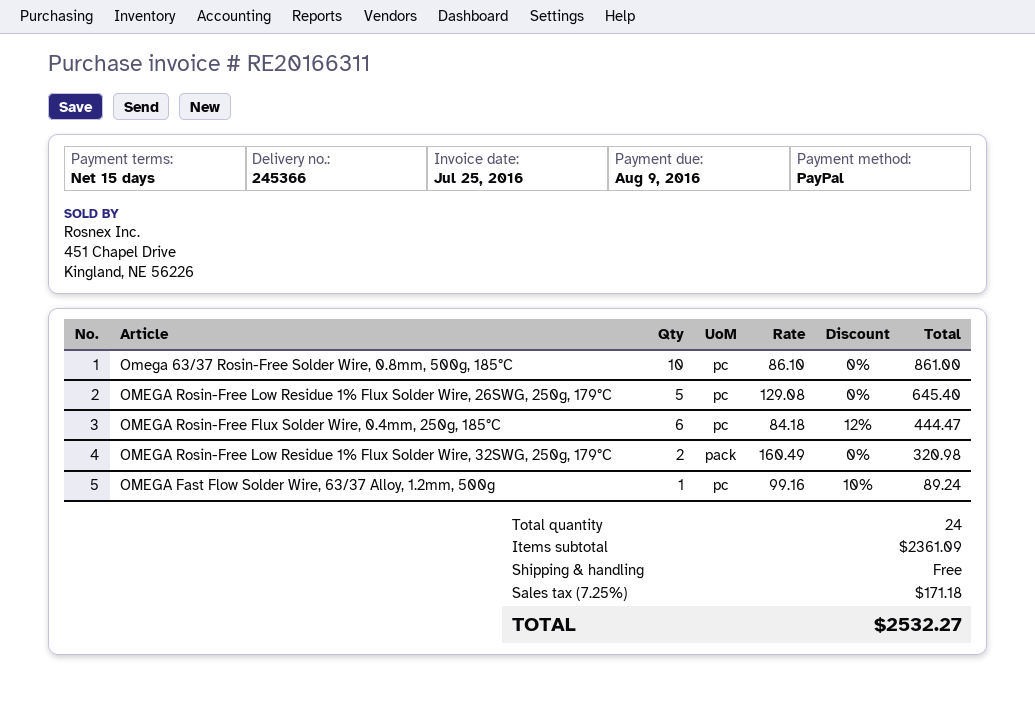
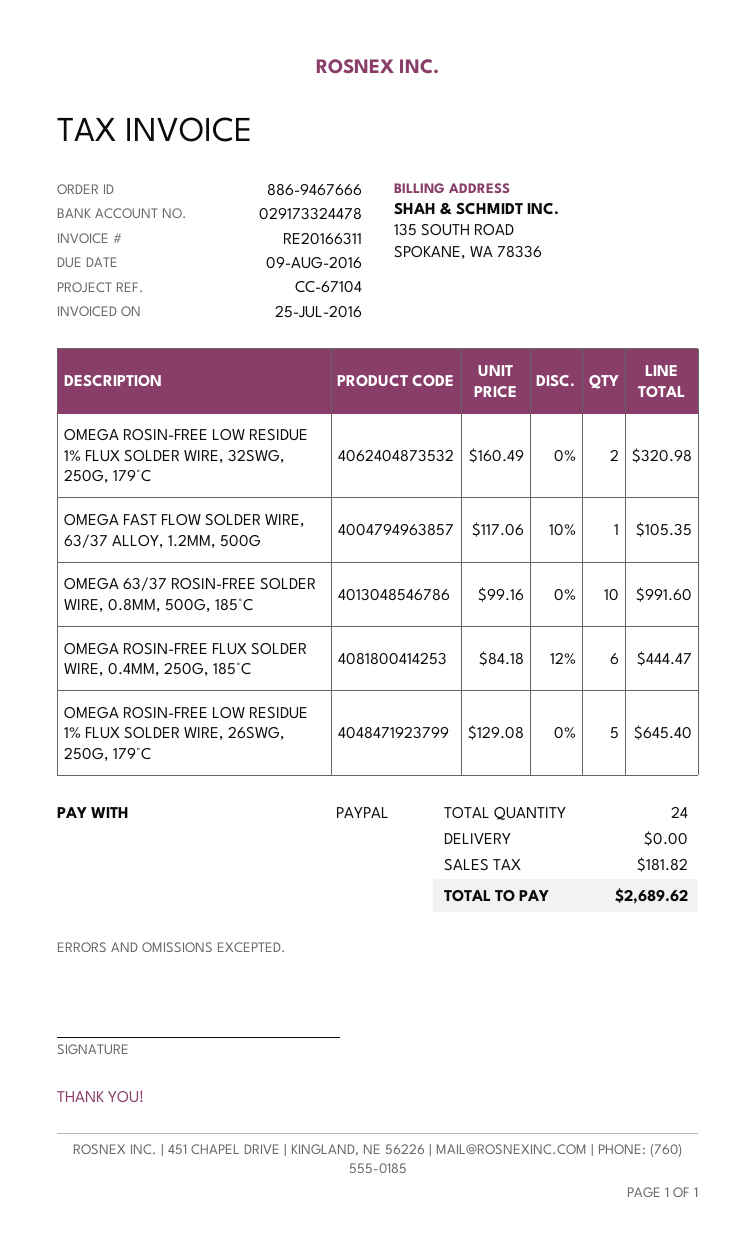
Omega 63/37 Rosin-Free Solder Wire, 0.8mm, 500g, 185°C: 10 x 86.10 = 861.00 -> 10 x 99.16 = 991.60
OMEGA Fast Flow Solder Wire, 63/37 Alloy, 1.2mm, 500g: 1 x 99.16 - 10% = 89.24 -> 1 x 117.06 - 10% = 105.35
tax: 171.18 -> 181.82
total: 2532.27 -> 2689.62

